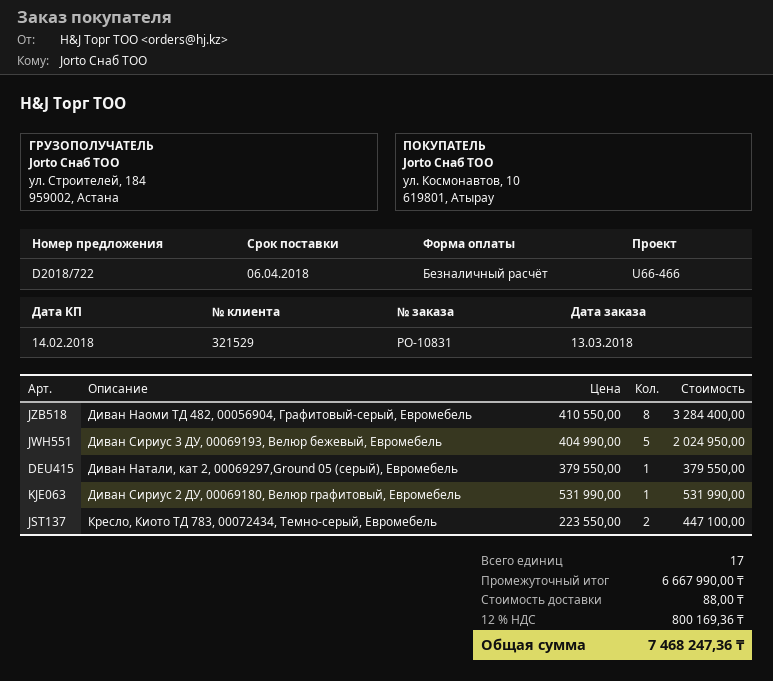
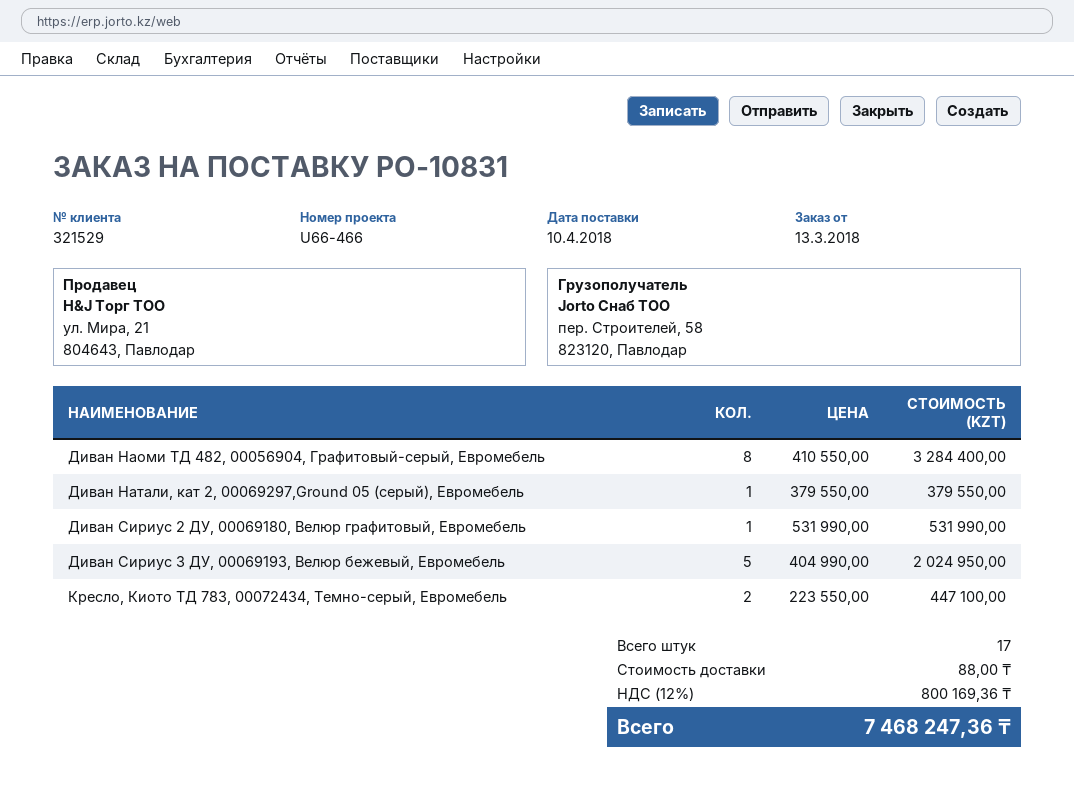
delivery date: 2018-04-06 -> 2018-04-10
ship to: ул. Строителей, 184, 959002, Астана -> пер. Строителей, 58, 823120, Павлодар

